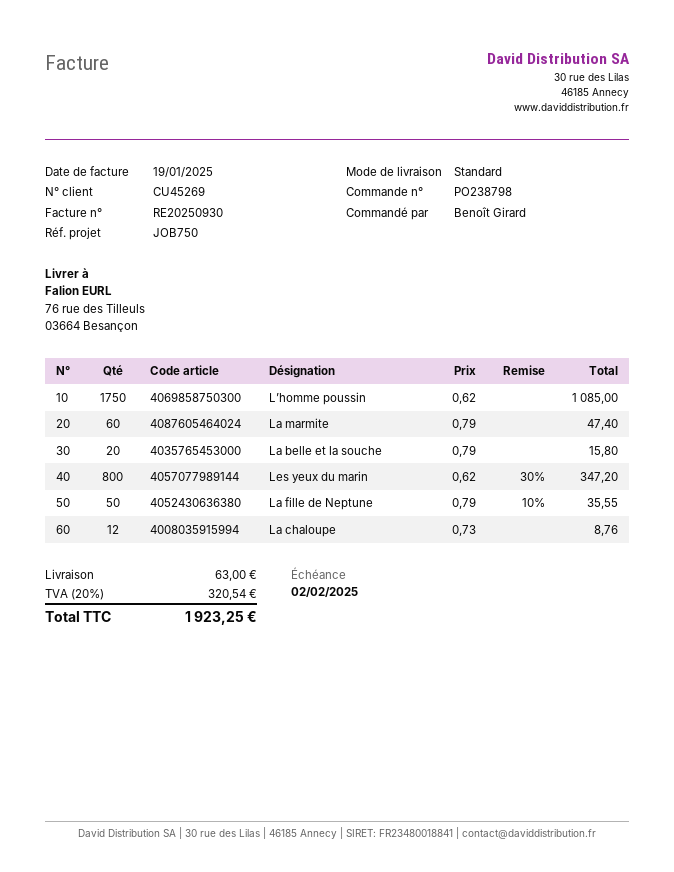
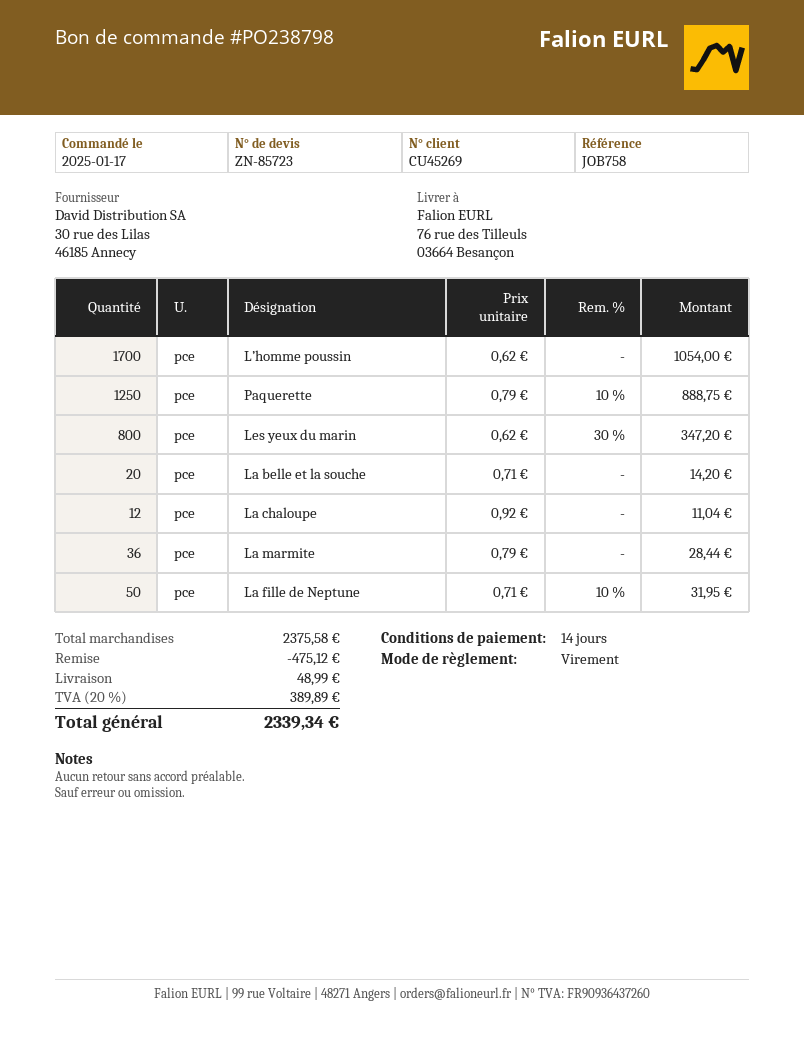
reference: JOB750 -> JOB758
L’homme poussin: 1750 x 0.62 = 1085.00 -> 1700 x 0.62 = 1054.00
La marmite: 60 x 0.79 = 47.40 -> 36 x 0.79 = 28.44
La belle et la souche: 20 x 0.79 = 15.80 -> 20 x 0.71 = 14.20
La fille de Neptune: 50 x 0.79 - 10% = 35.55 -> 50 x 0.71 - 10% = 31.95
La chaloupe: 12 x 0.73 = 8.76 -> 12 x 0.92 = 11.04
Paquerette: none -> 1250 x 0.79 - 10% = 888.75
discount: none -> 475.12
shipping: 63.00 -> 48.99
tax: 20% = 320.54 -> 20% = 389.89
total: 1923.25 -> 2339.34

